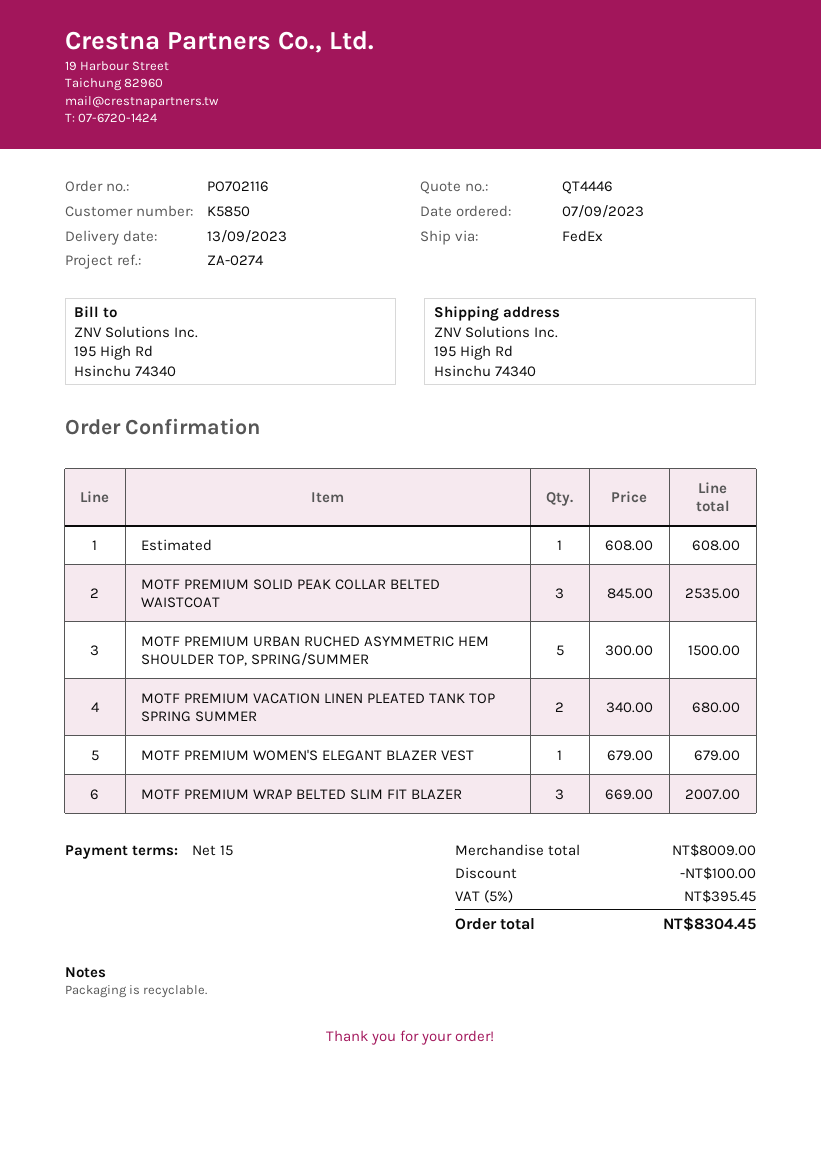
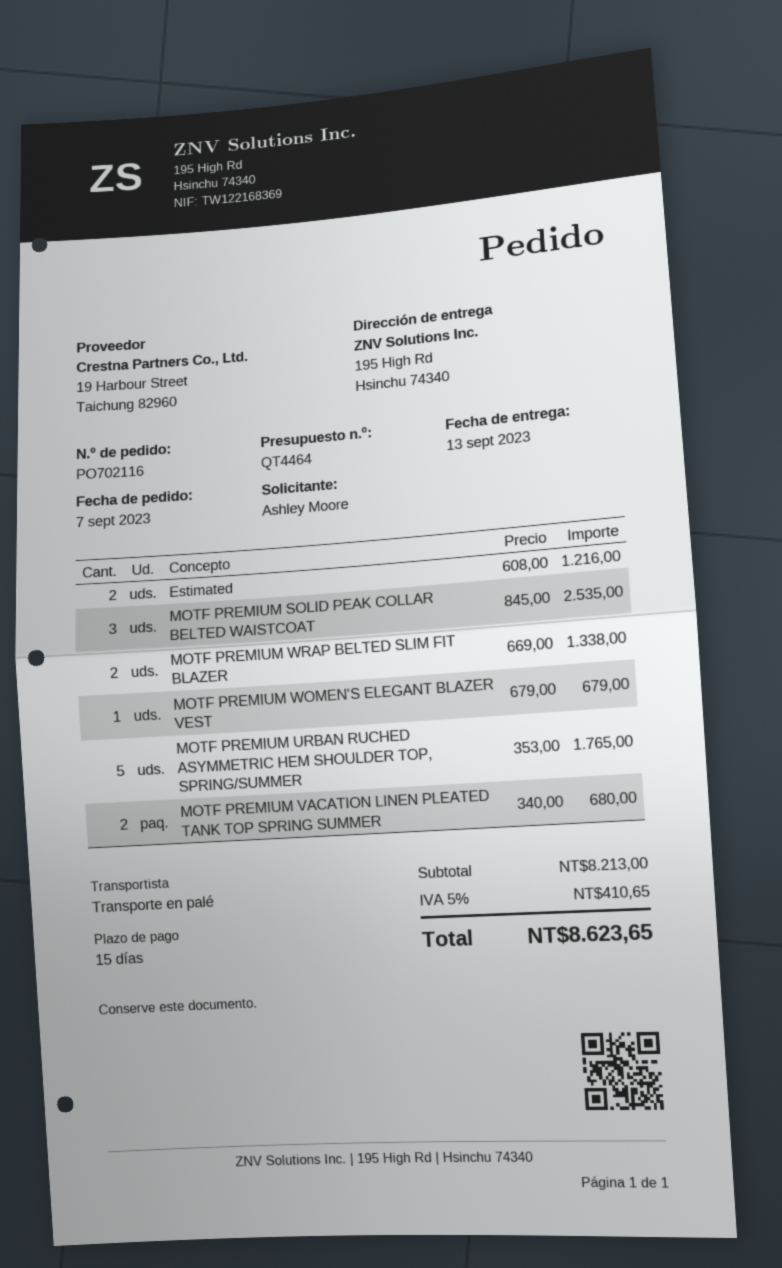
quote number: QT4446 -> QT4464
shipping method: FedEx -> pallet freight
Estimated: 1 x 608.00 = 608.00 -> 2 x 608.00 = 1216.00
MOTF PREMIUM URBAN RUCHED ASYMMETRIC HEM SHOULDER TOP, SPRING/SUMMER: 5 x 300.00 = 1500.00 -> 5 x 353.00 = 1765.00
MOTF PREMIUM WRAP BELTED SLIM FIT BLAZER: 3 x 669.00 = 2007.00 -> 2 x 669.00 = 1338.00
subtotal: 8009.00 -> 8213.00
discount: 100.00 -> none
tax: 5% = 395.45 -> 5% = 410.65
total: 8304.45 -> 8623.65

